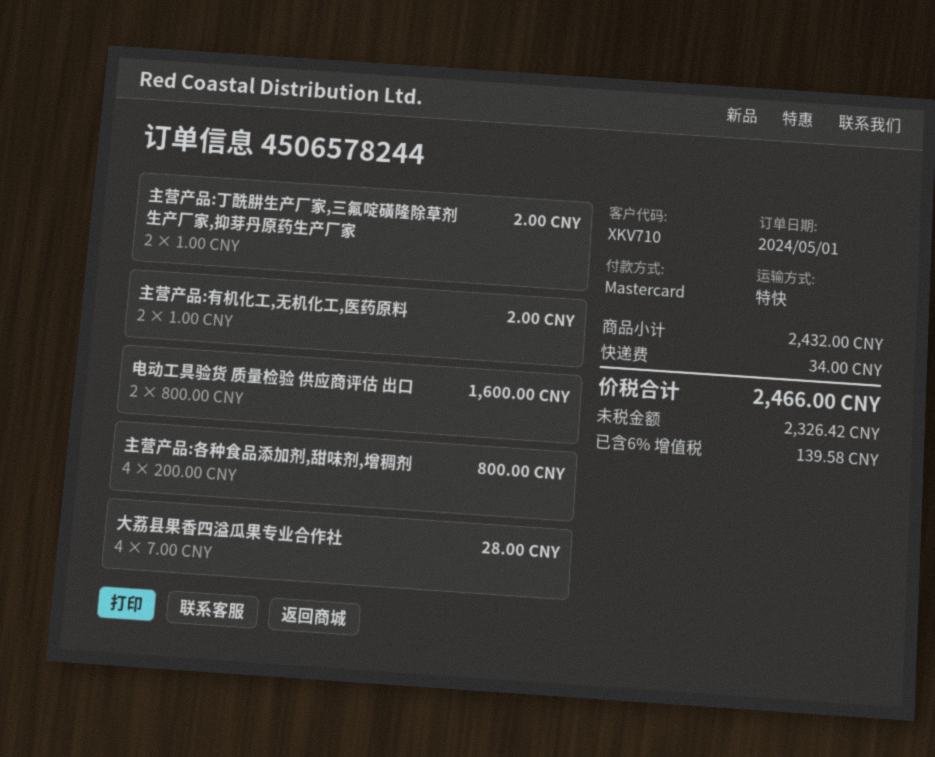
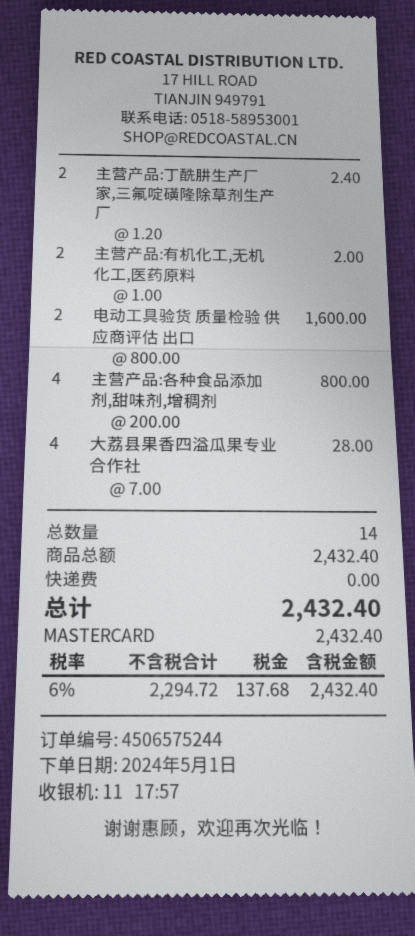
order number: 4506578244 -> 4506575244
主营产品:丁酰肼生产厂家,三氟啶磺隆除草剂生产厂家,抑芽丹原药生产厂家: 2 x 1.00 = 2.00 -> 2 x 1.20 = 2.40
subtotal: 2432.00 -> 2432.40
shipping: 34.00 -> 0.00
net: 2326.42 -> 2294.72
tax: 6% = 139.58 -> 6% = 137.68
total: 2466.00 -> 2432.40

